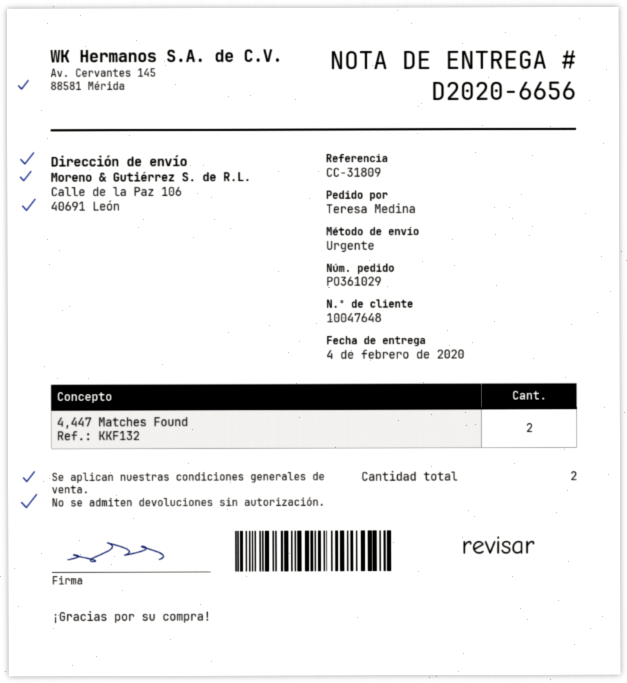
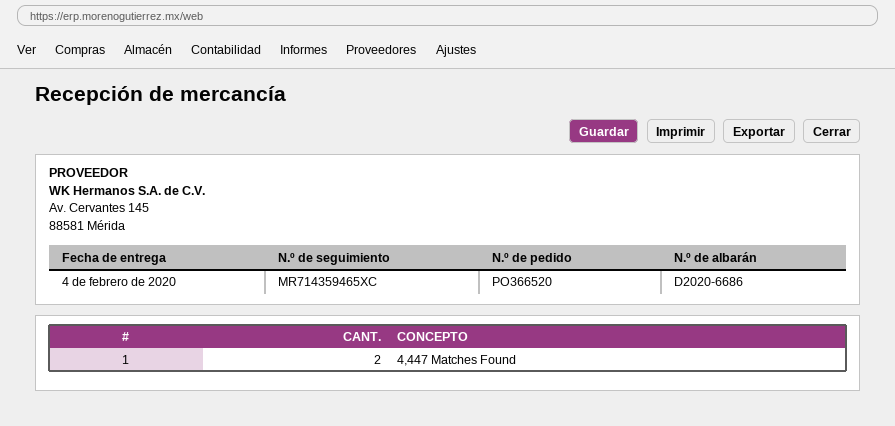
order number: PO361029 -> PO366520
delivery note number: D2020-6656 -> D2020-6686

